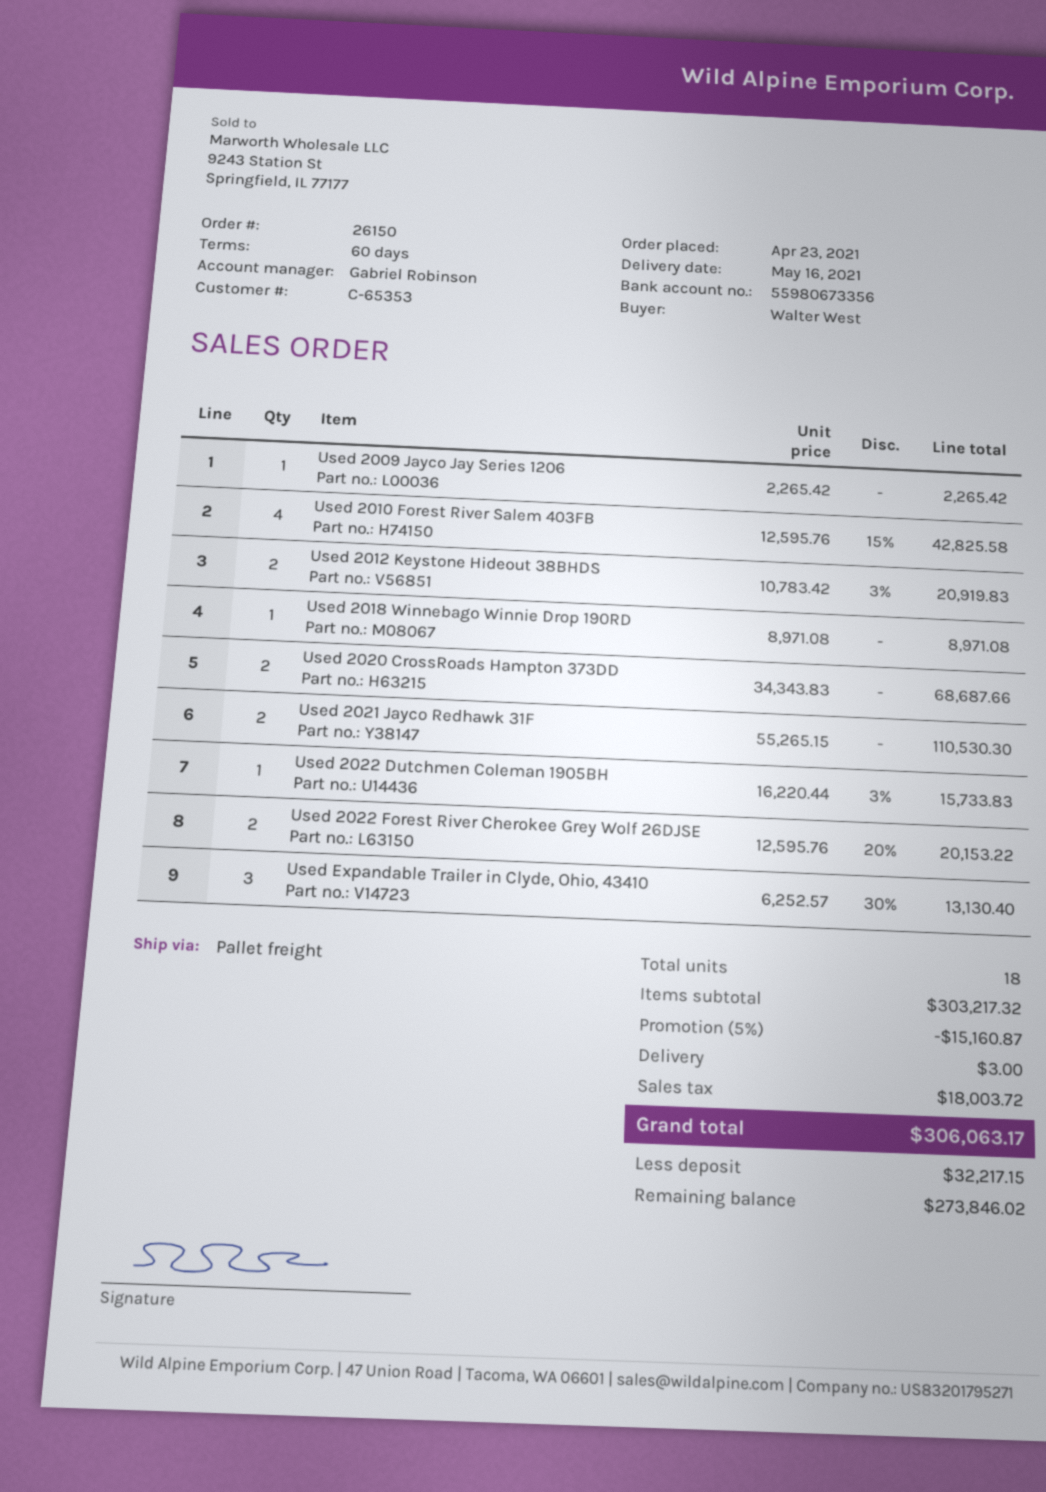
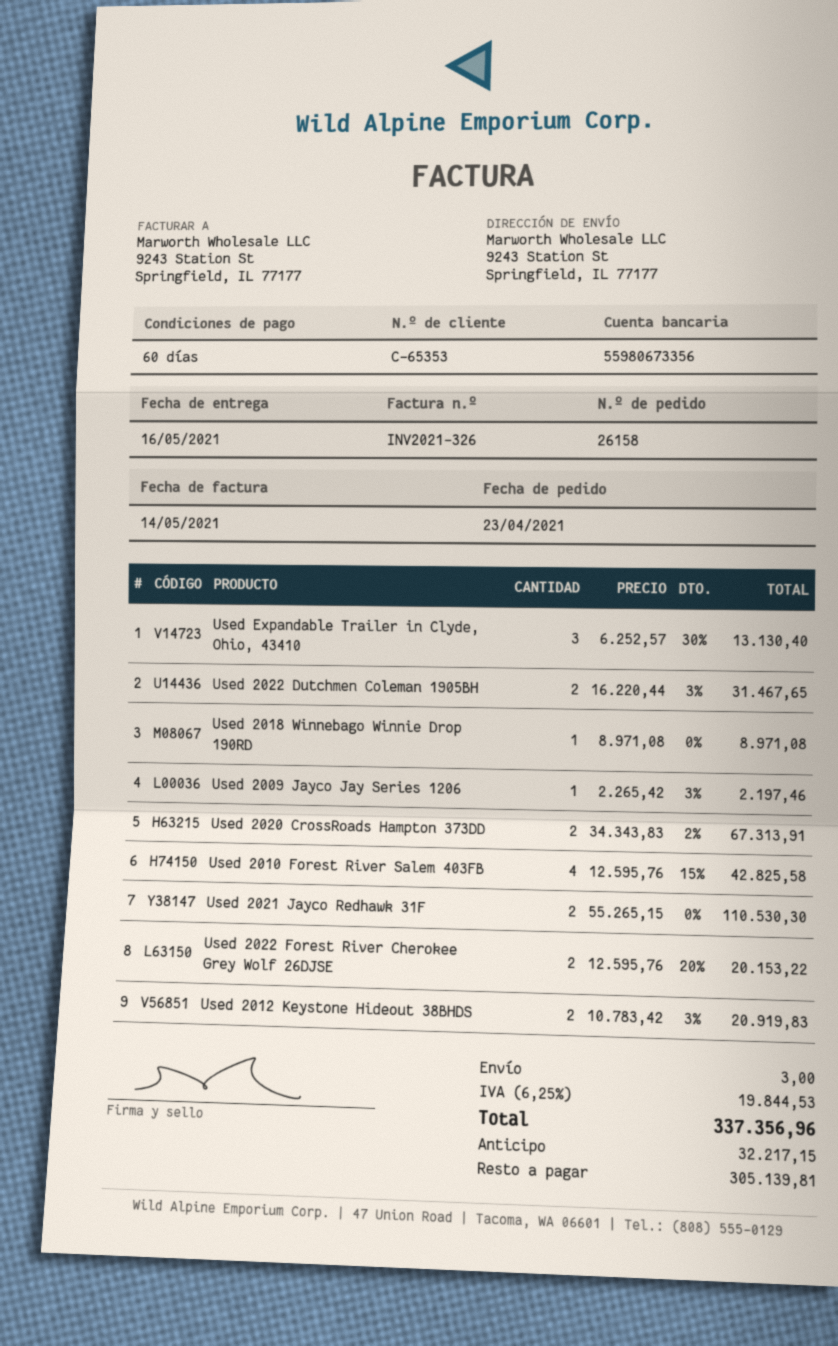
order number: 26150 -> 26158
Used 2009 Jayco Jay Series 1206: 1 x 2265.42 = 2265.42 -> 1 x 2265.42 - 3% = 2197.46
Used 2020 CrossRoads Hampton 373DD: 2 x 34343.83 = 68687.66 -> 2 x 34343.83 - 2% = 67313.91
Used 2022 Dutchmen Coleman 1905BH: 1 x 16220.44 - 3% = 15733.83 -> 2 x 16220.44 - 3% = 31467.65
discount: 5% = 15160.87 -> none
tax: 18003.72 -> 19844.53
total: 306063.17 -> 337356.96
balance: 273846.02 -> 305139.81

